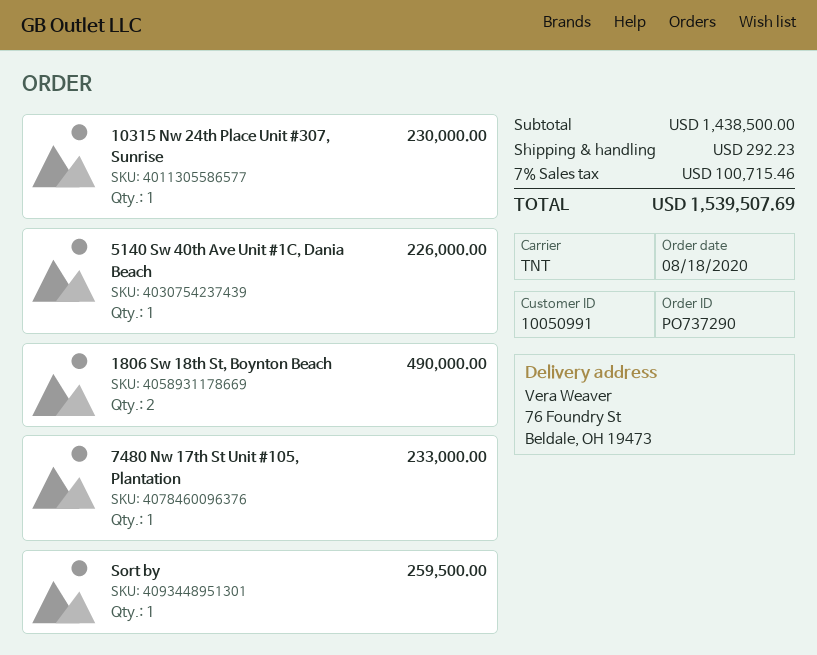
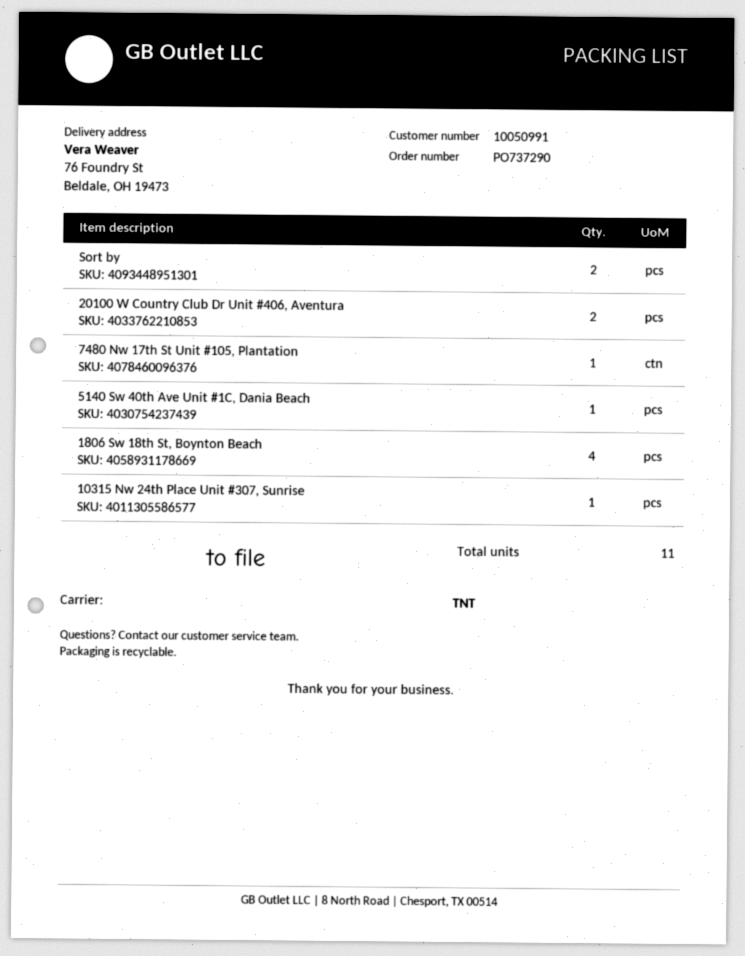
1806 Sw 18th St, Boynton Beach: 2 -> 4
Sort by: 1 -> 2
20100 W Country Club Dr Unit #406, Aventura: none -> 2

